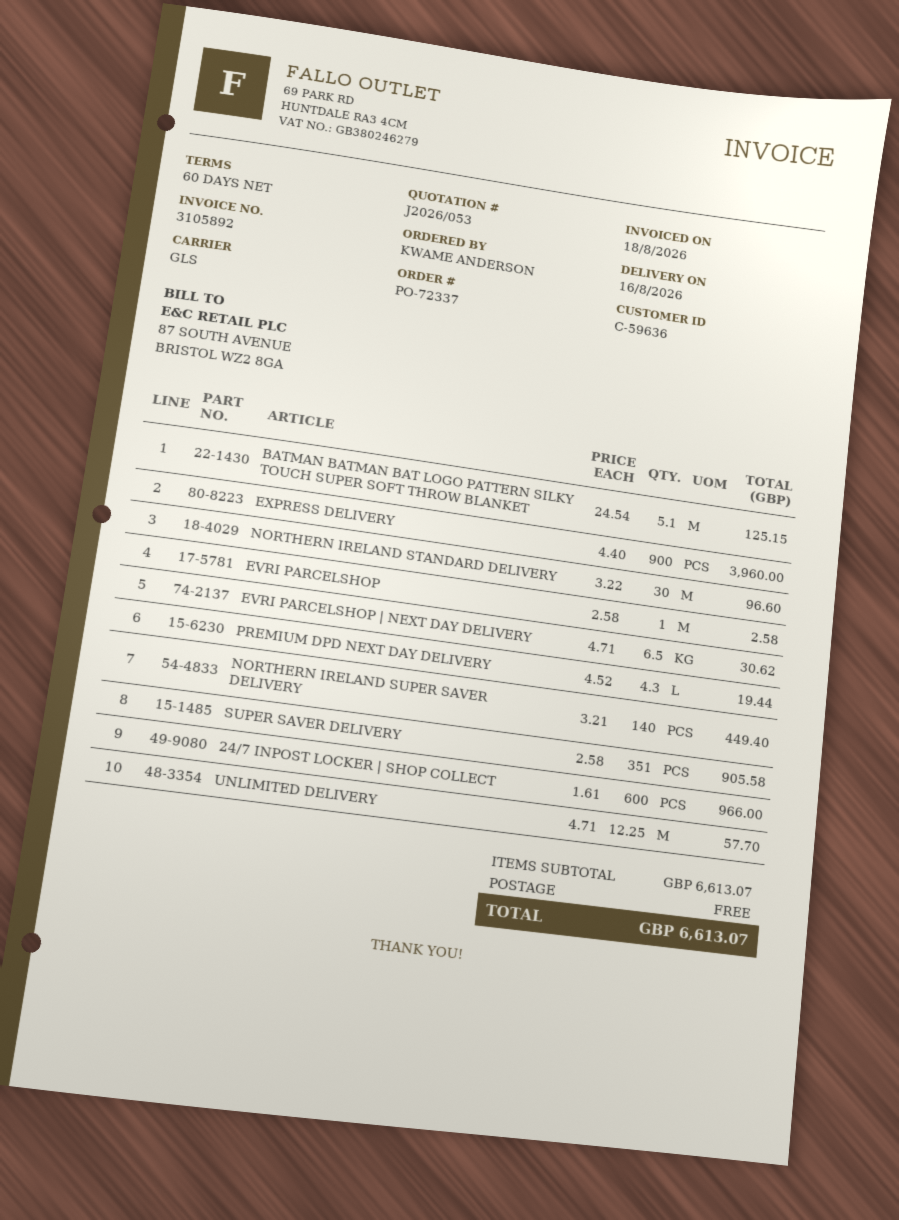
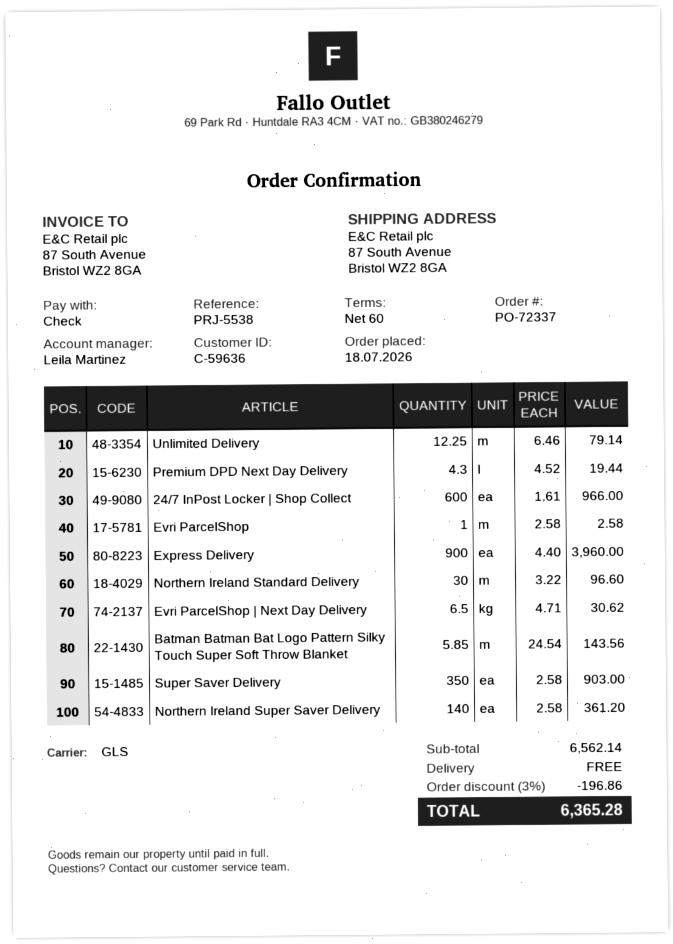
BATMAN BATMAN BAT LOGO PATTERN SILKY TOUCH SUPER SOFT THROW BLANKET: 5.1 x 24.54 = 125.15 -> 5.85 x 24.54 = 143.56
NORTHERN IRELAND SUPER SAVER DELIVERY: 140 x 3.21 = 449.40 -> 140 x 2.58 = 361.20
SUPER SAVER DELIVERY: 351 x 2.58 = 905.58 -> 350 x 2.58 = 903.00
UNLIMITED DELIVERY: 12.25 x 4.71 = 57.70 -> 12.25 x 6.46 = 79.14
subtotal: 6613.07 -> 6562.14
discount: none -> 3% = 196.86
total: 6613.07 -> 6365.28

